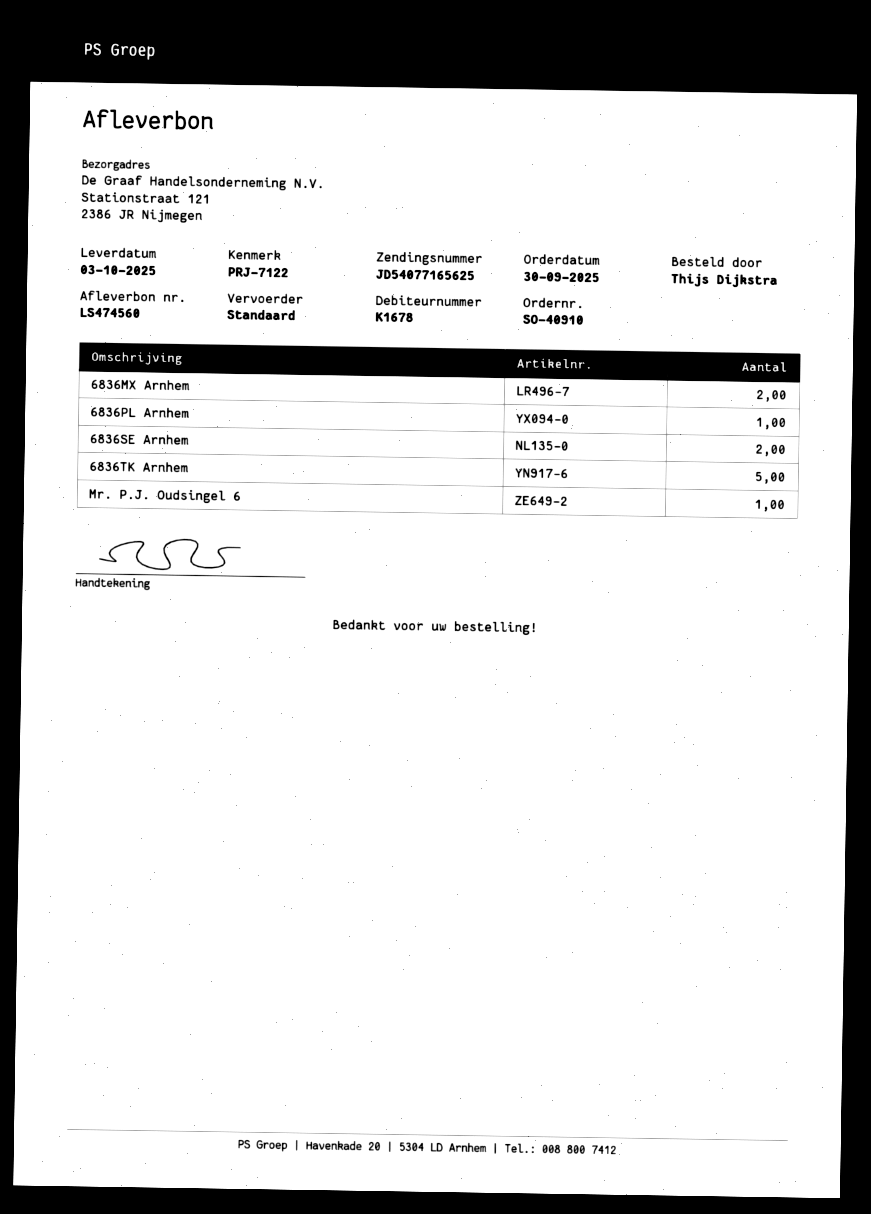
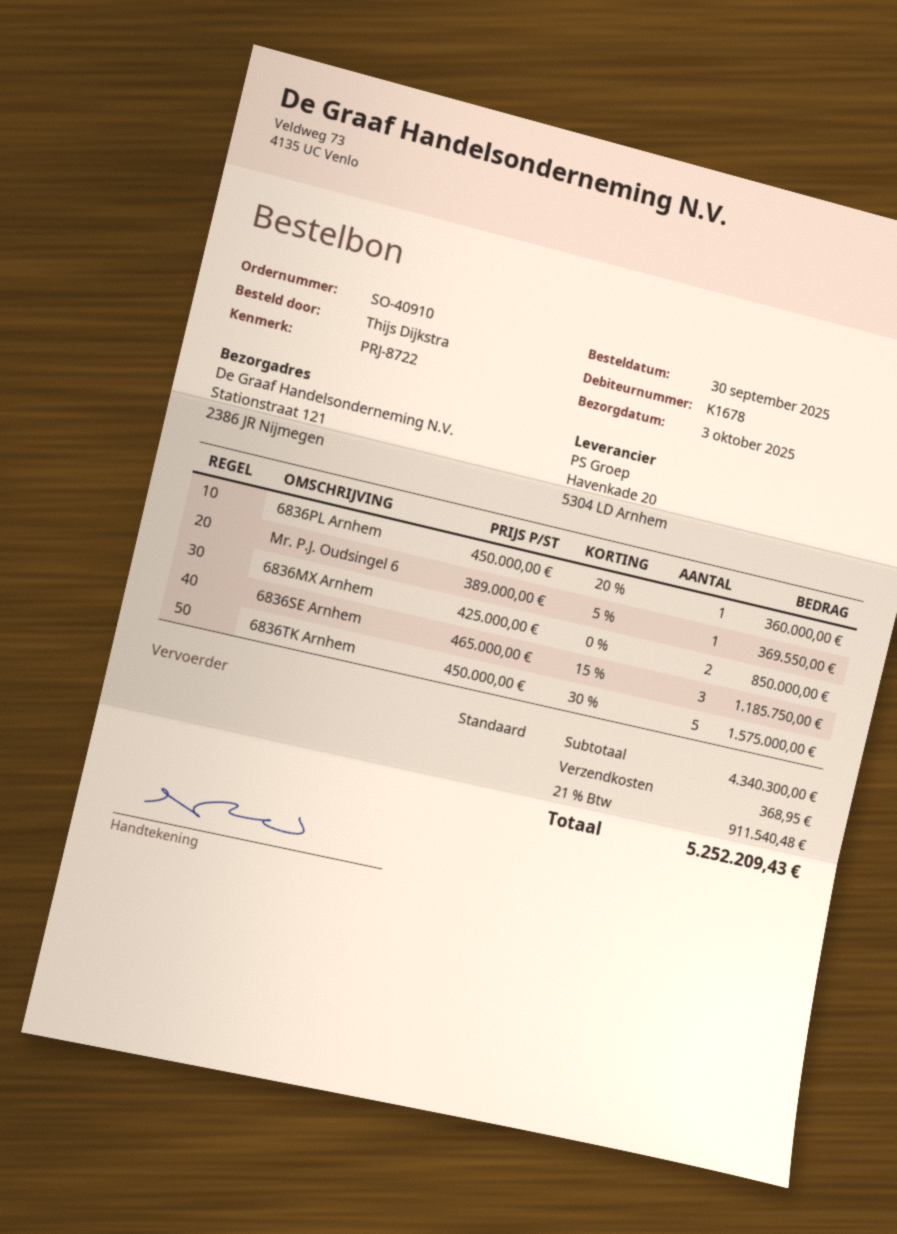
reference: PRJ-7122 -> PRJ-8722
6836SE Arnhem: 2 -> 3

